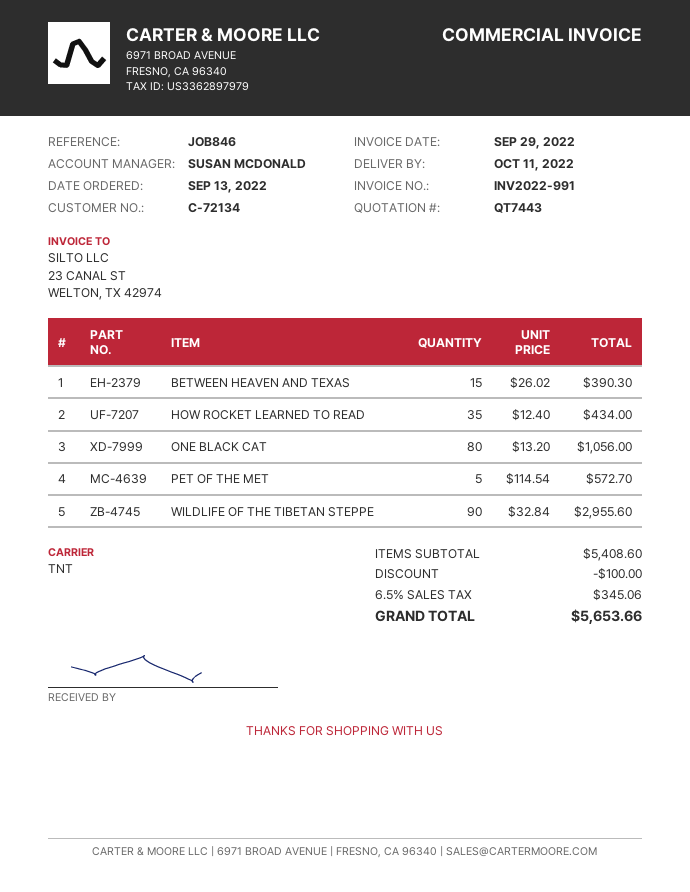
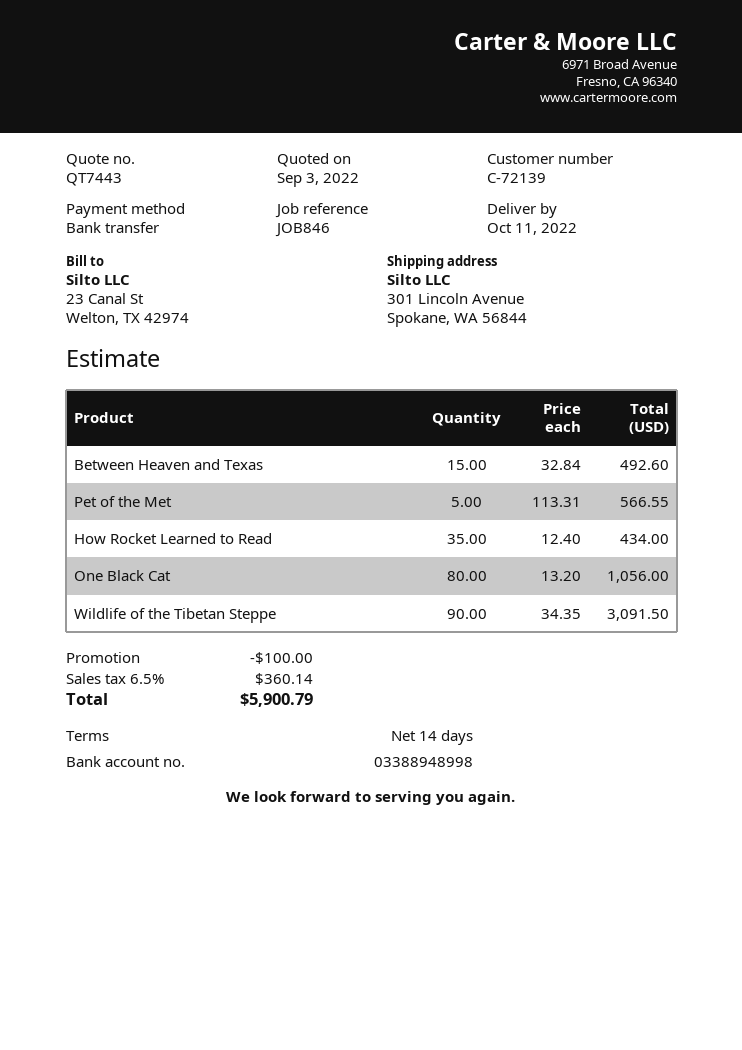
customer number: C-72134 -> C-72139
BETWEEN HEAVEN AND TEXAS: 15 x 26.02 = 390.30 -> 15 x 32.84 = 492.60
PET OF THE MET: 5 x 114.54 = 572.70 -> 5 x 113.31 = 566.55
WILDLIFE OF THE TIBETAN STEPPE: 90 x 32.84 = 2955.60 -> 90 x 34.35 = 3091.50
tax: 6.5% = 345.06 -> 6.5% = 360.14
total: 5653.66 -> 5900.79

